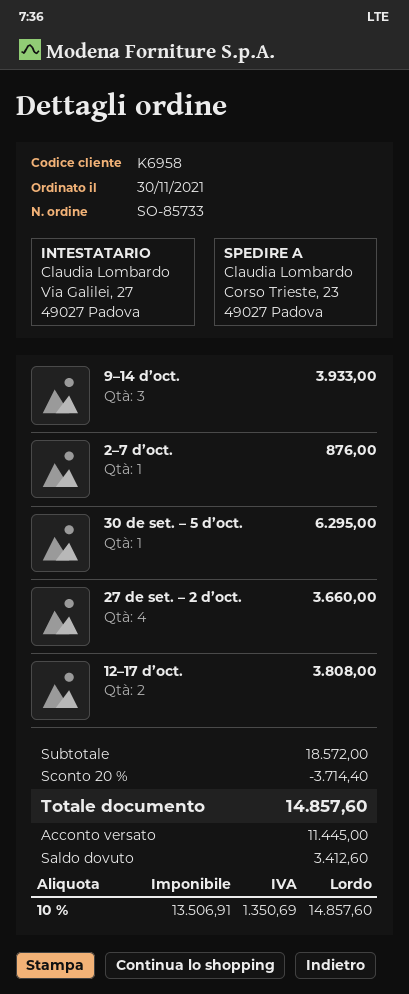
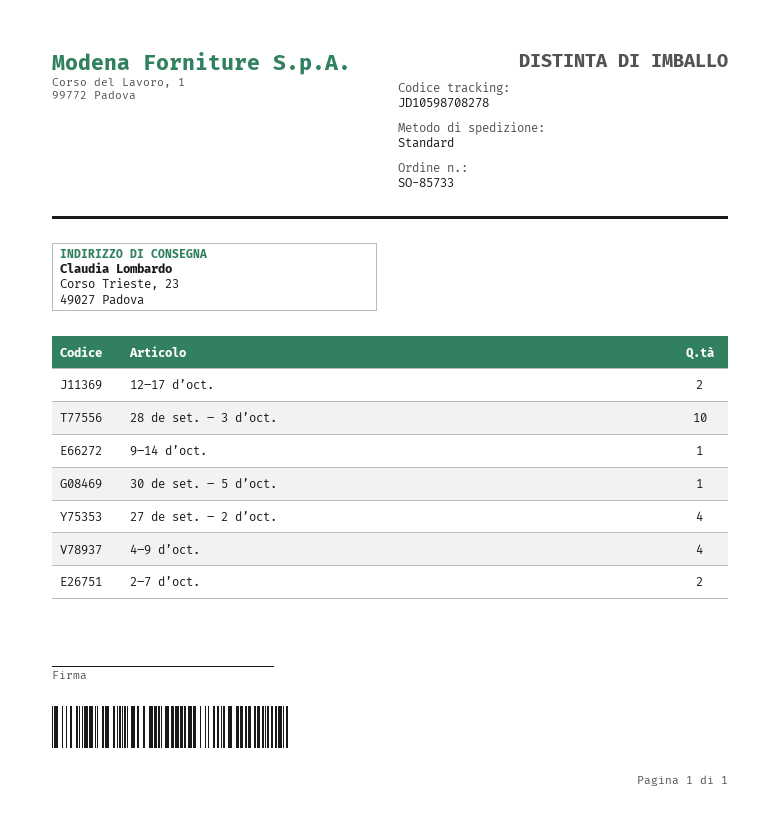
9–14 d’oct.: 3 -> 1
2–7 d’oct.: 1 -> 2
28 de set. – 3 d’oct.: none -> 10
4–9 d’oct.: none -> 4

